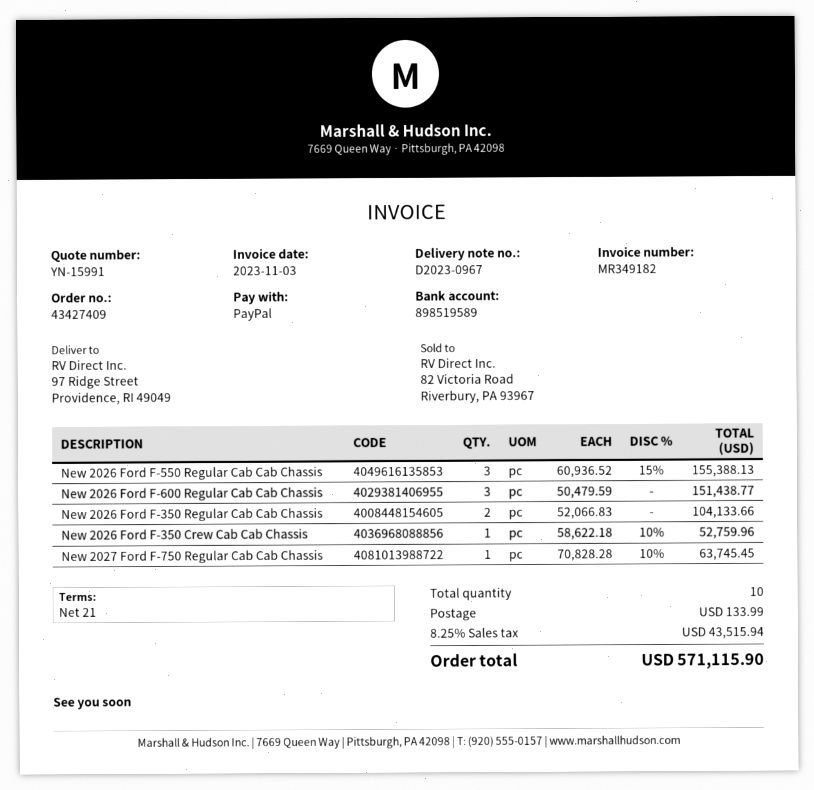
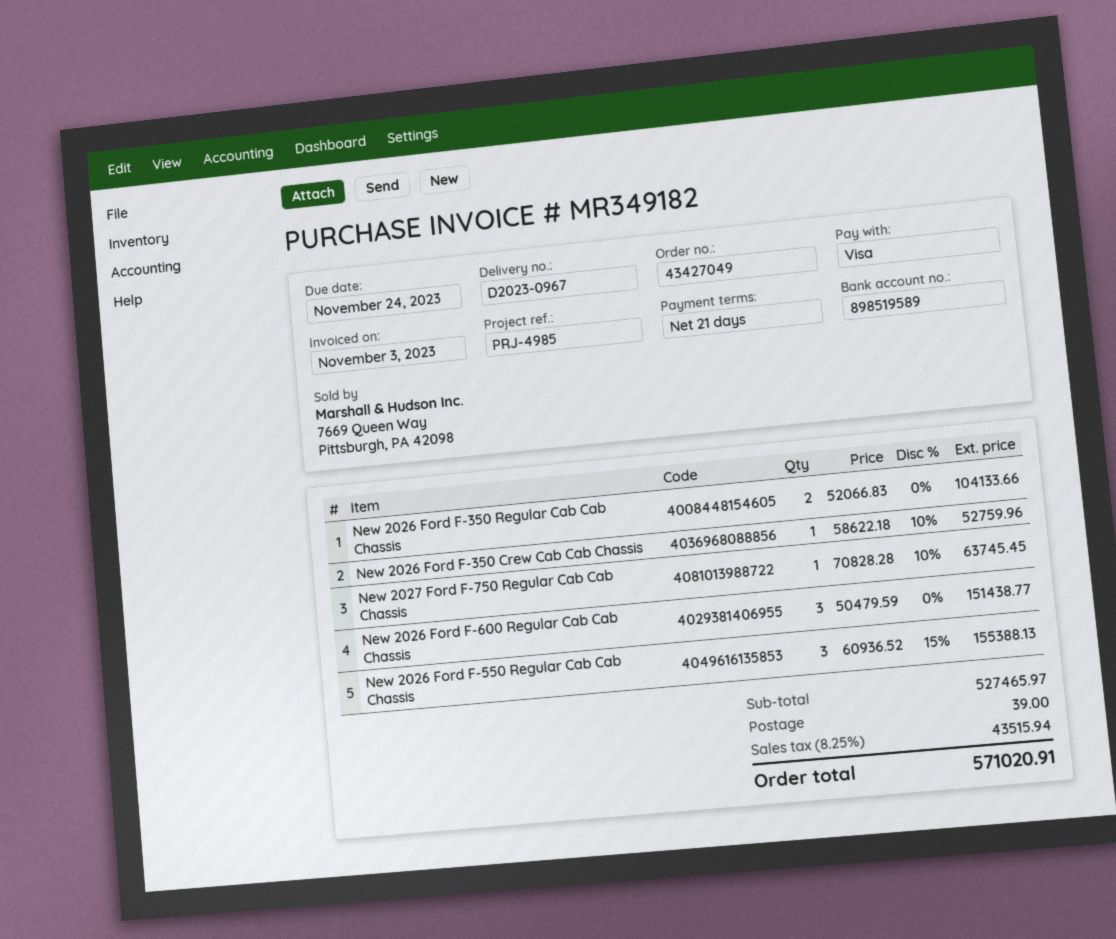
order number: 43427409 -> 43427049
payment method: PayPal -> Visa
shipping: 133.99 -> 39.00
total: 571115.90 -> 571020.91

